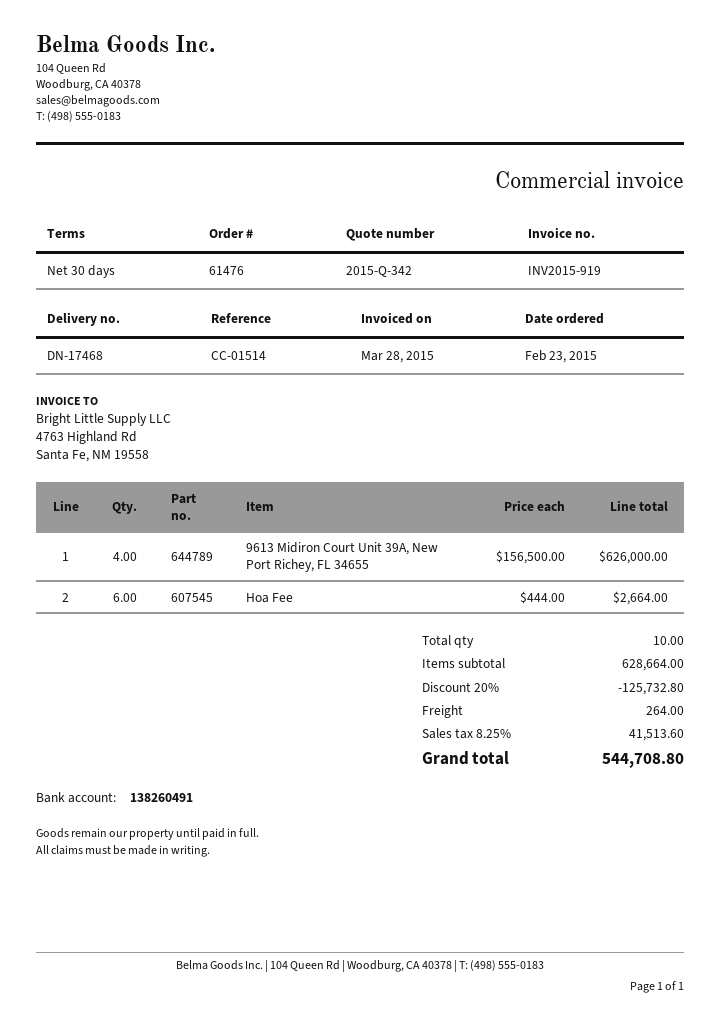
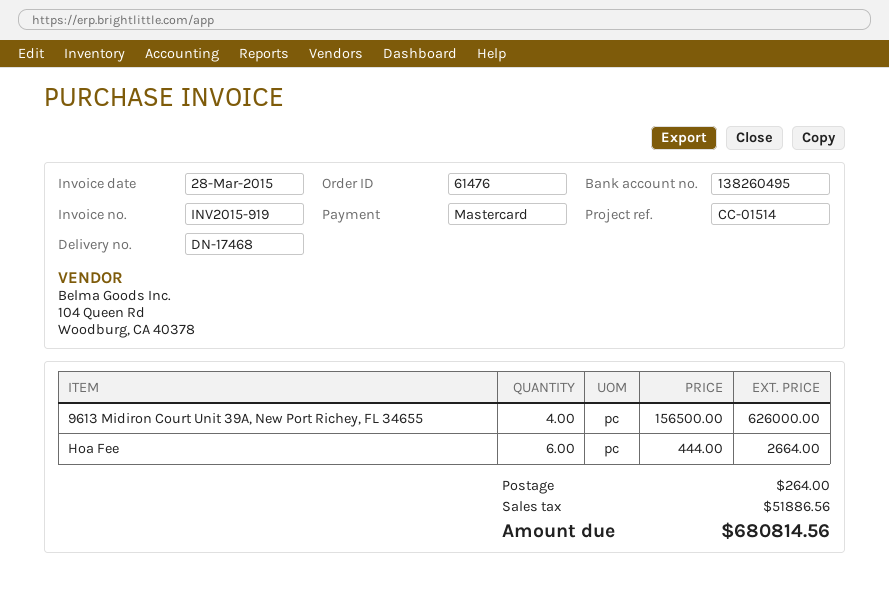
bank account: 138260491 -> 138260495
discount: 20% = 125732.80 -> none
tax: 41513.60 -> 51886.56
total: 544708.80 -> 680814.56

